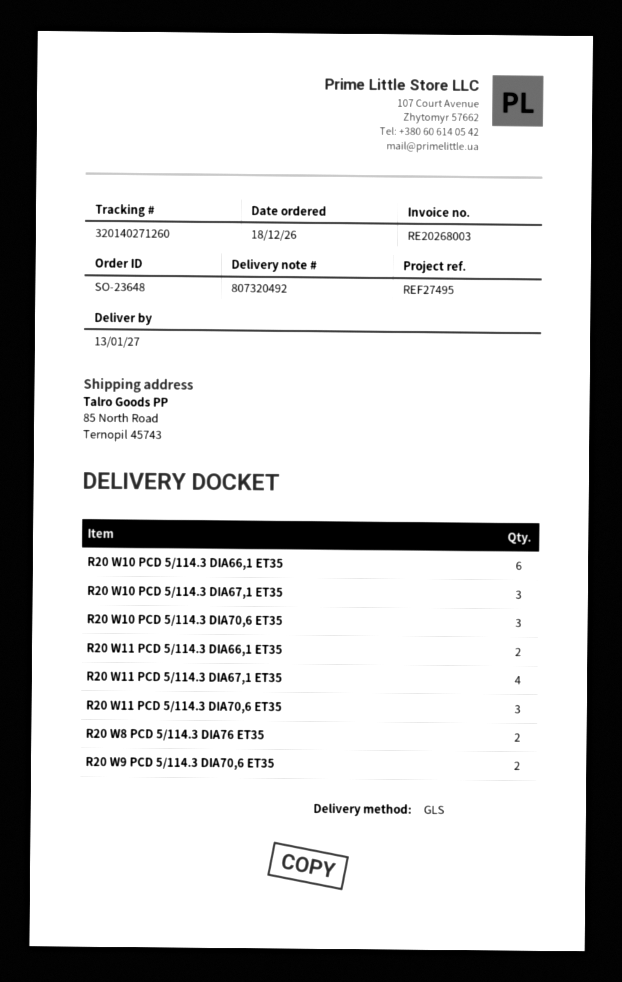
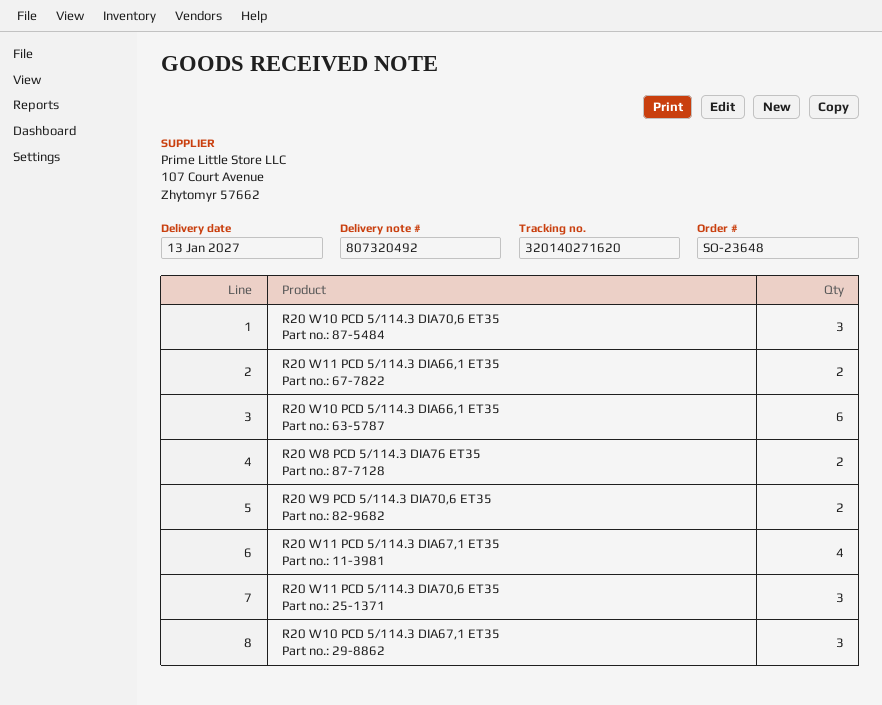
tracking number: 320140271260 -> 320140271620

